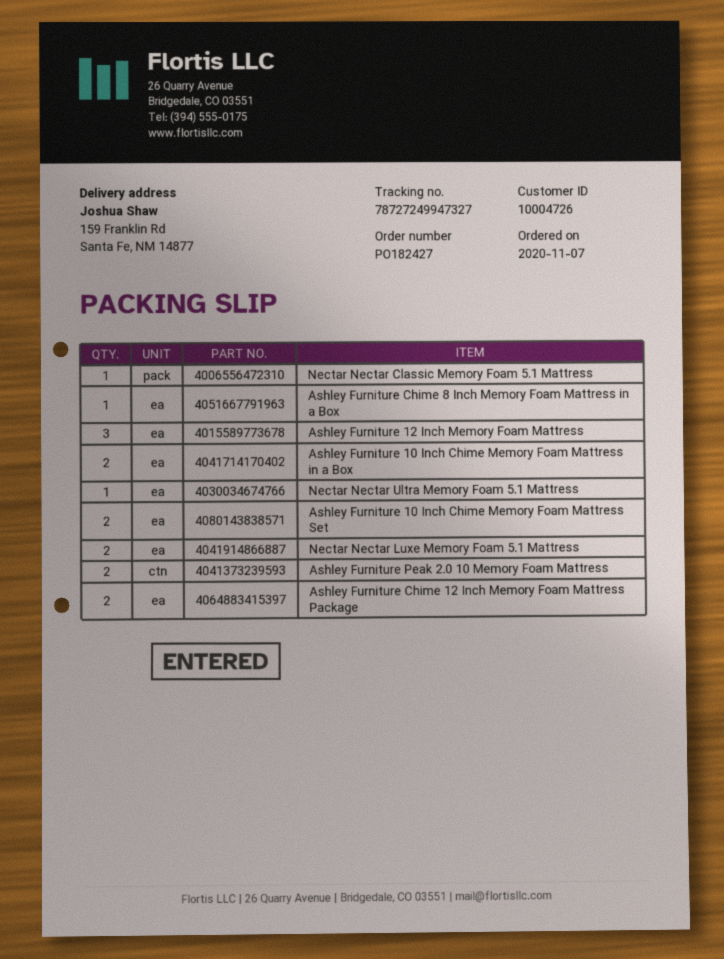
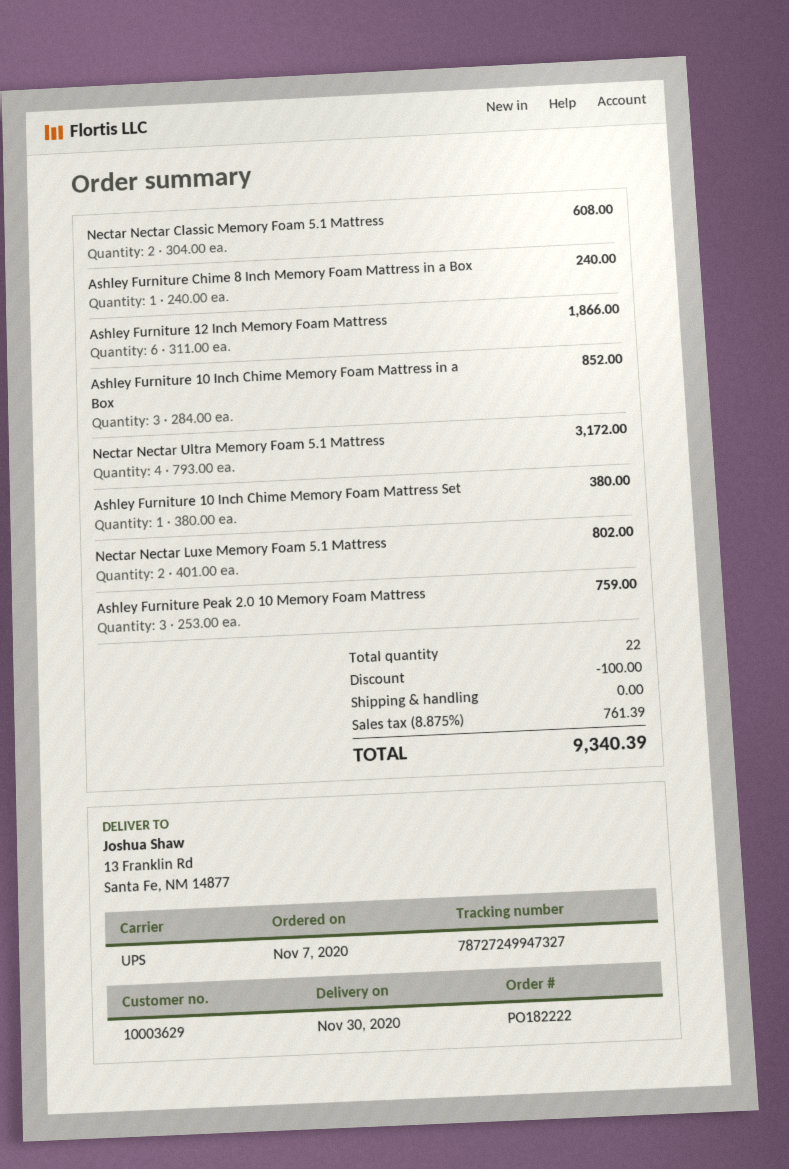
order number: PO182427 -> PO182222
customer number: 10004726 -> 10003629
ship to: 159 Franklin Rd, Santa Fe, NM 14877 -> 13 Franklin Rd, Santa Fe, NM 14877
Nectar Nectar Classic Memory Foam 5.1 Mattress: 1 -> 2
Ashley Furniture 12 Inch Memory Foam Mattress: 3 -> 6
Ashley Furniture 10 Inch Chime Memory Foam Mattress in a Box: 2 -> 3
Nectar Nectar Ultra Memory Foam 5.1 Mattress: 1 -> 4
Ashley Furniture 10 Inch Chime Memory Foam Mattress Set: 2 -> 1
Ashley Furniture Peak 2.0 10 Memory Foam Mattress: 2 -> 3
Ashley Furniture Chime 12 Inch Memory Foam Mattress Package: 2 -> none

